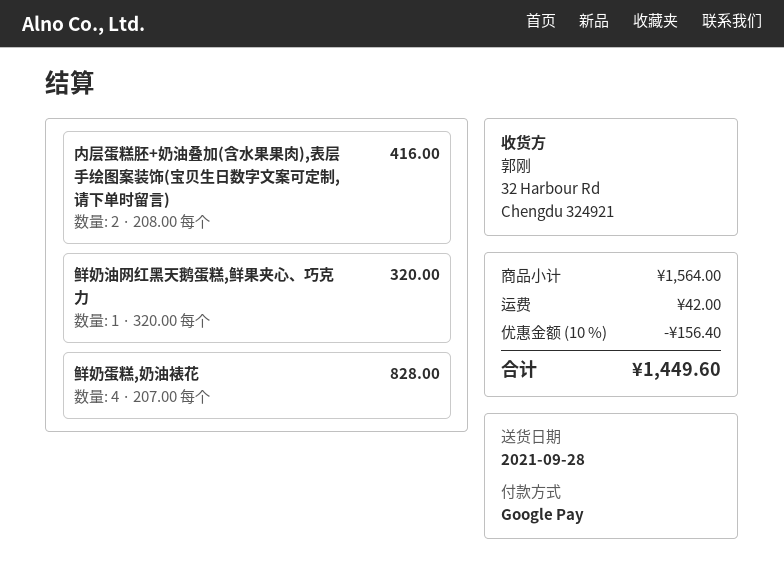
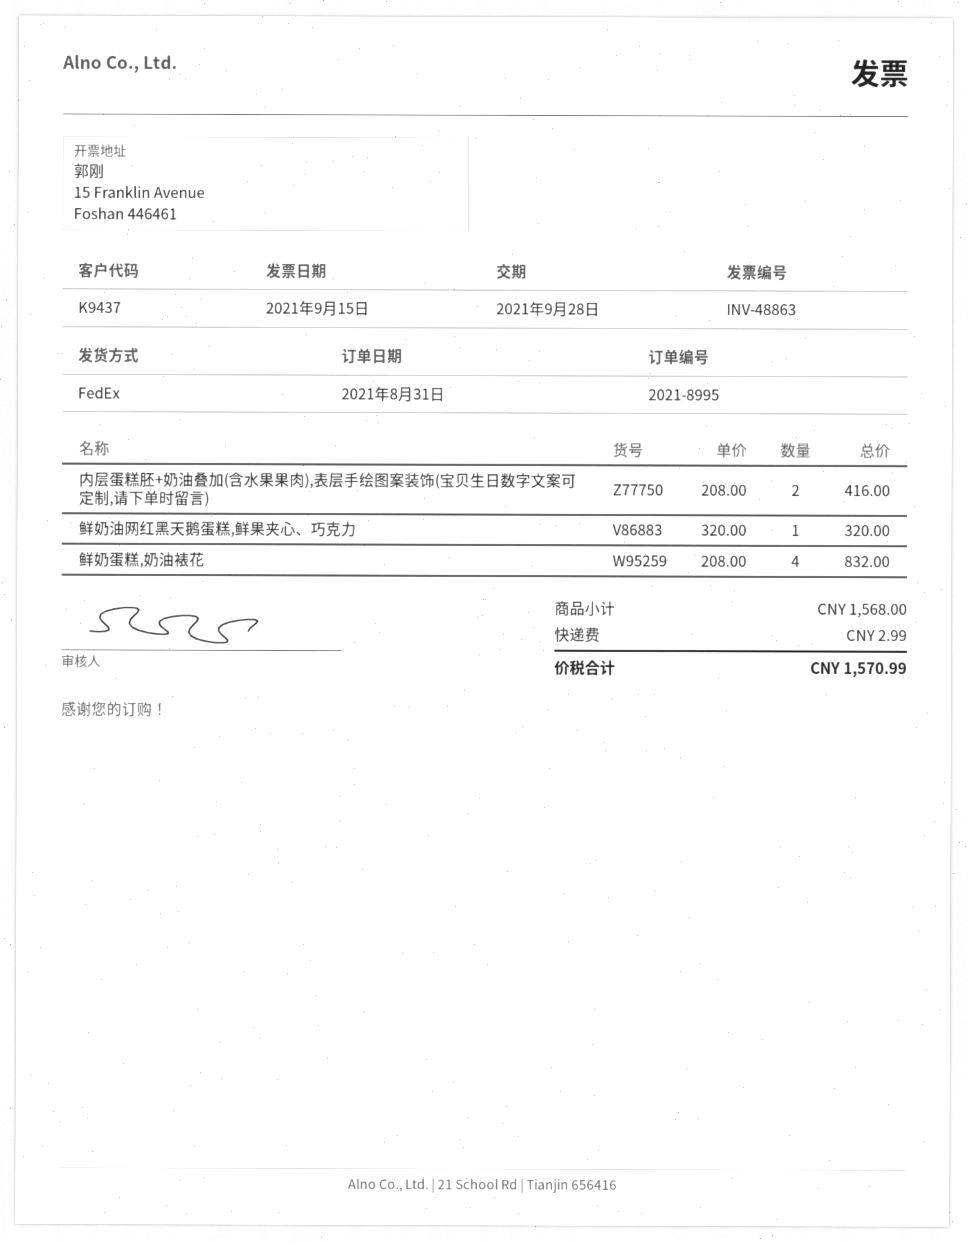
鲜奶蛋糕,奶油裱花: 4 x 207.00 = 828.00 -> 4 x 208.00 = 832.00
subtotal: 1564.00 -> 1568.00
discount: 10% = 156.40 -> none
shipping: 42.00 -> 2.99
total: 1449.60 -> 1570.99

